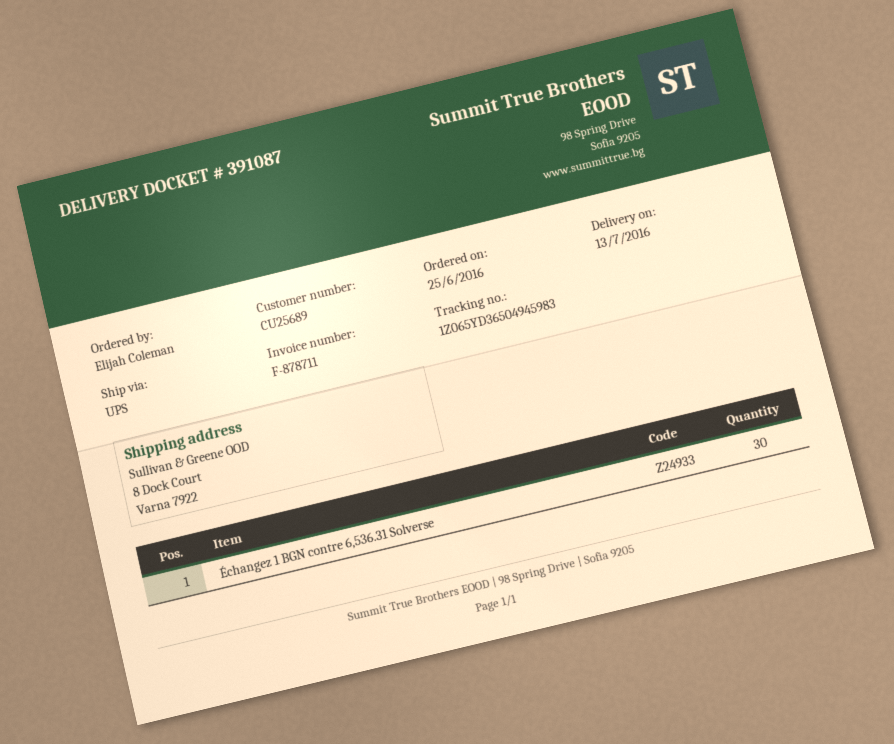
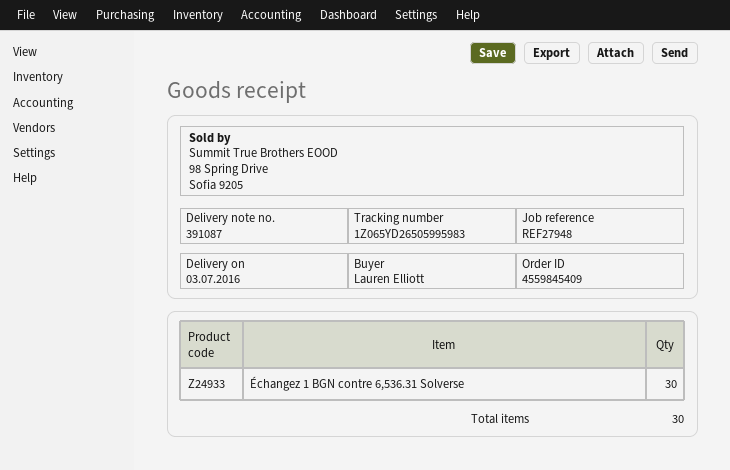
delivery date: 2016-07-13 -> 2016-07-03
ordered by: Elijah Coleman -> Lauren Elliott
tracking number: 1Z065YD36504945983 -> 1Z065YD26505995983

